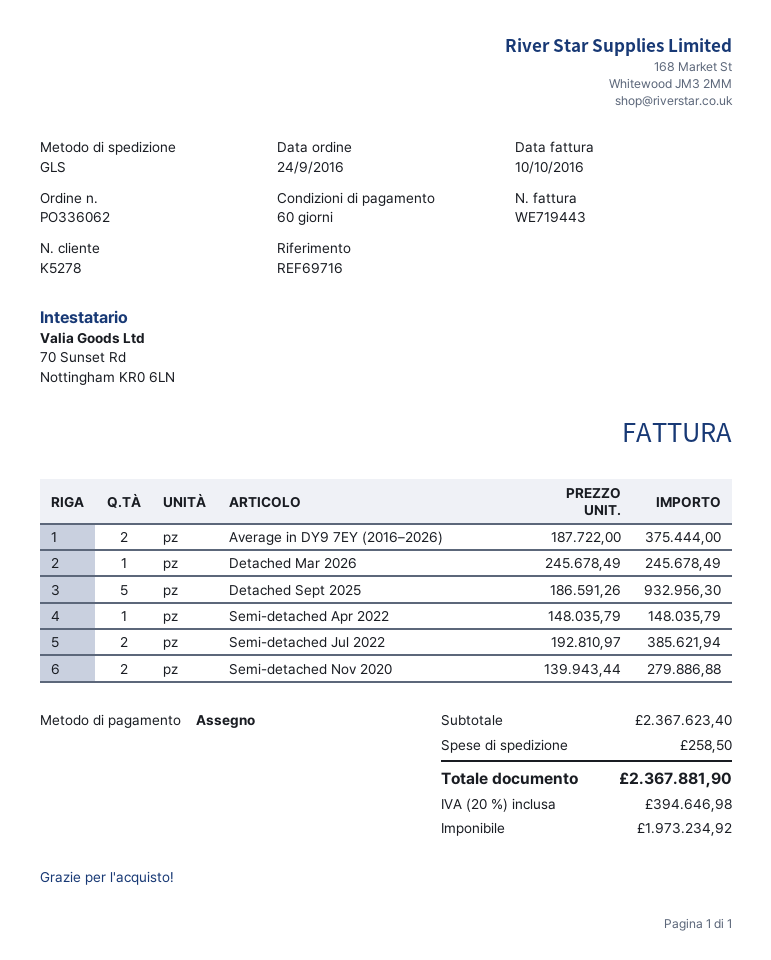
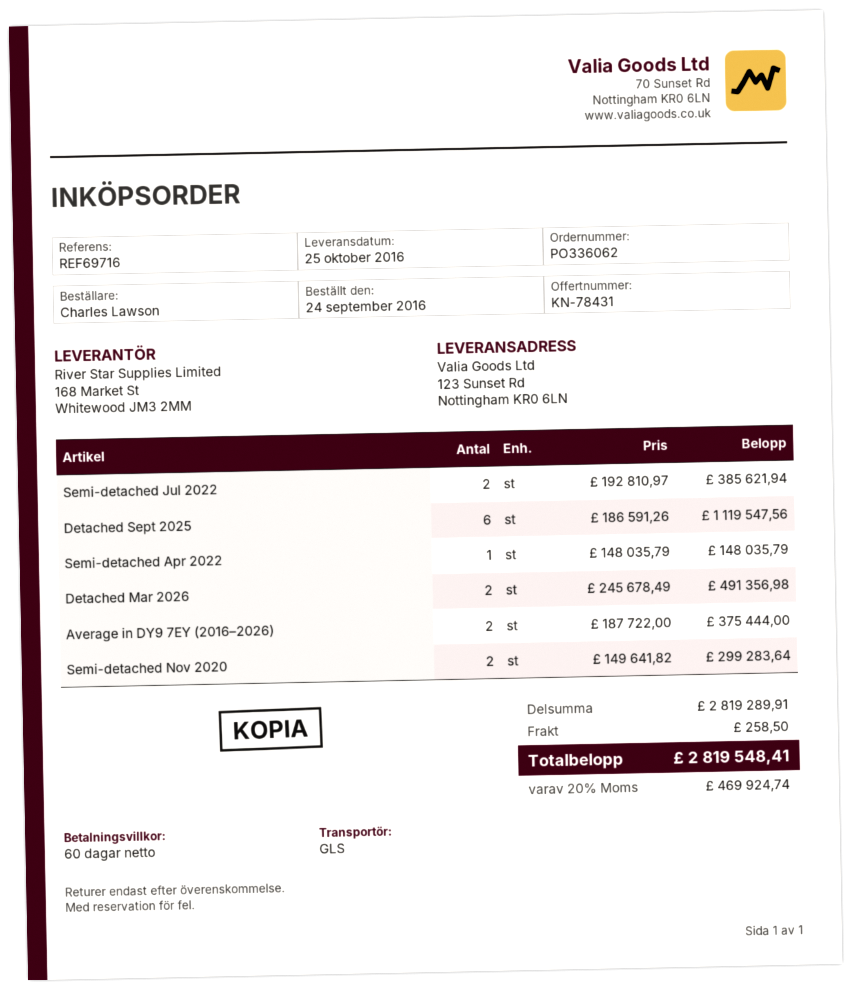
Detached Mar 2026: 1 x 245678.49 = 245678.49 -> 2 x 245678.49 = 491356.98
Detached Sept 2025: 5 x 186591.26 = 932956.30 -> 6 x 186591.26 = 1119547.56
Semi-detached Nov 2020: 2 x 139943.44 = 279886.88 -> 2 x 149641.82 = 299283.64
subtotal: 2367623.40 -> 2819289.91
tax: 20% = 394646.98 -> 20% = 469924.74
total: 2367881.90 -> 2819548.41

